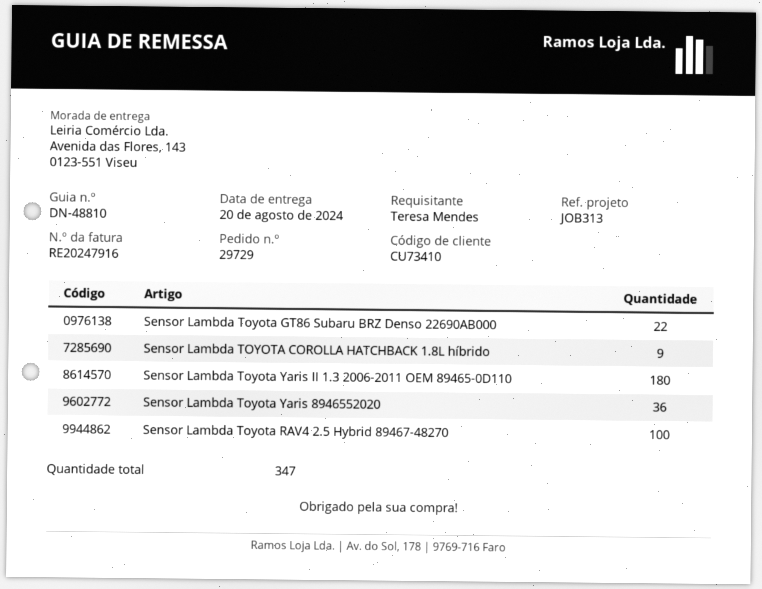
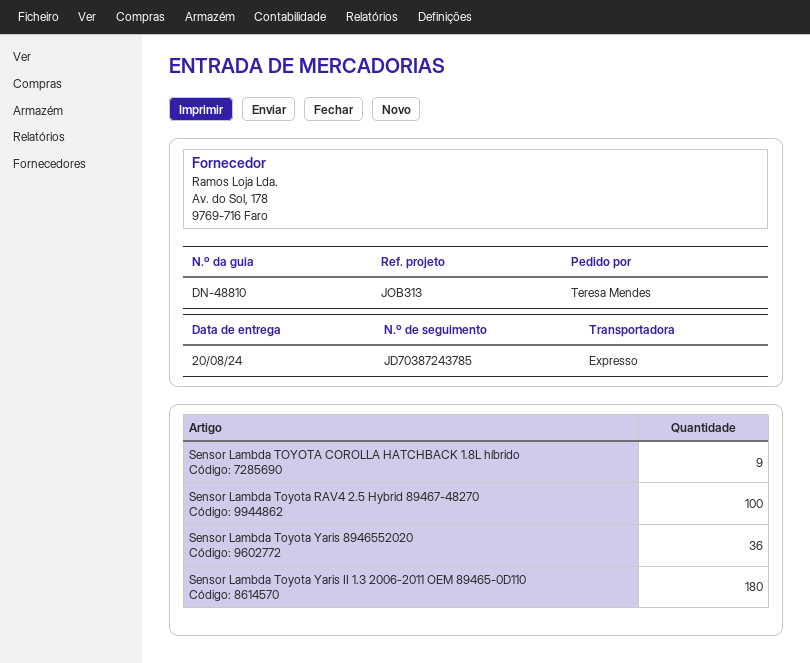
Sensor Lambda Toyota GT86 Subaru BRZ Denso 22690AB000: 22 -> none

